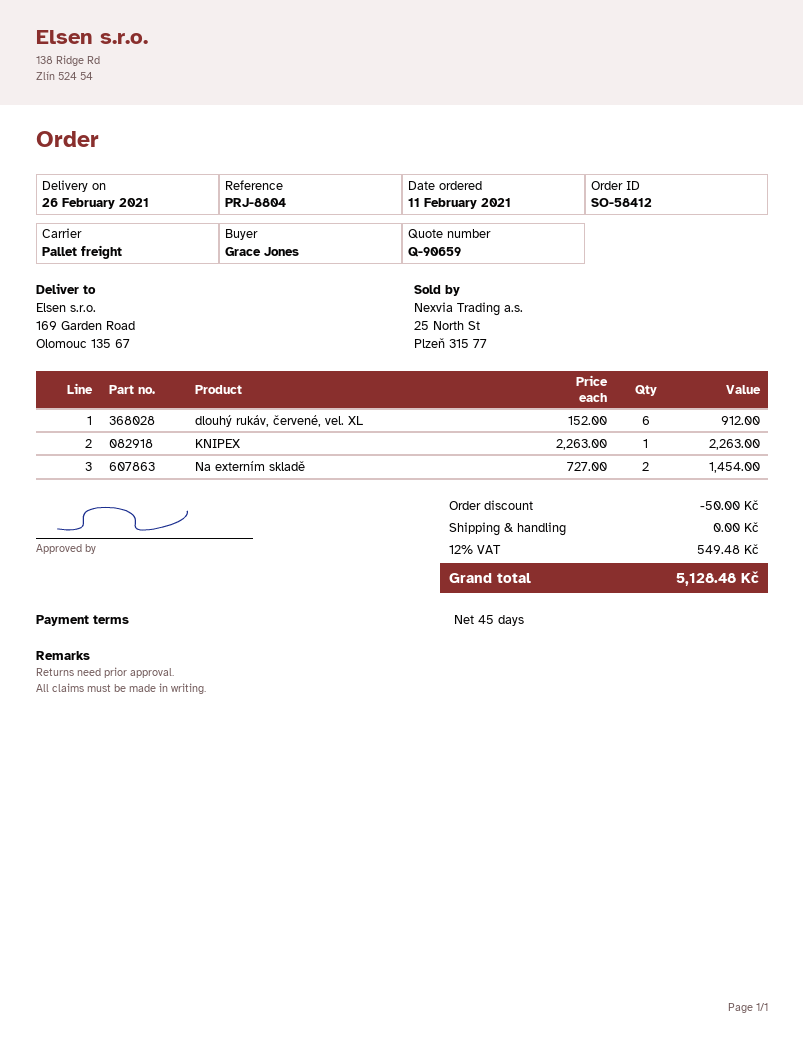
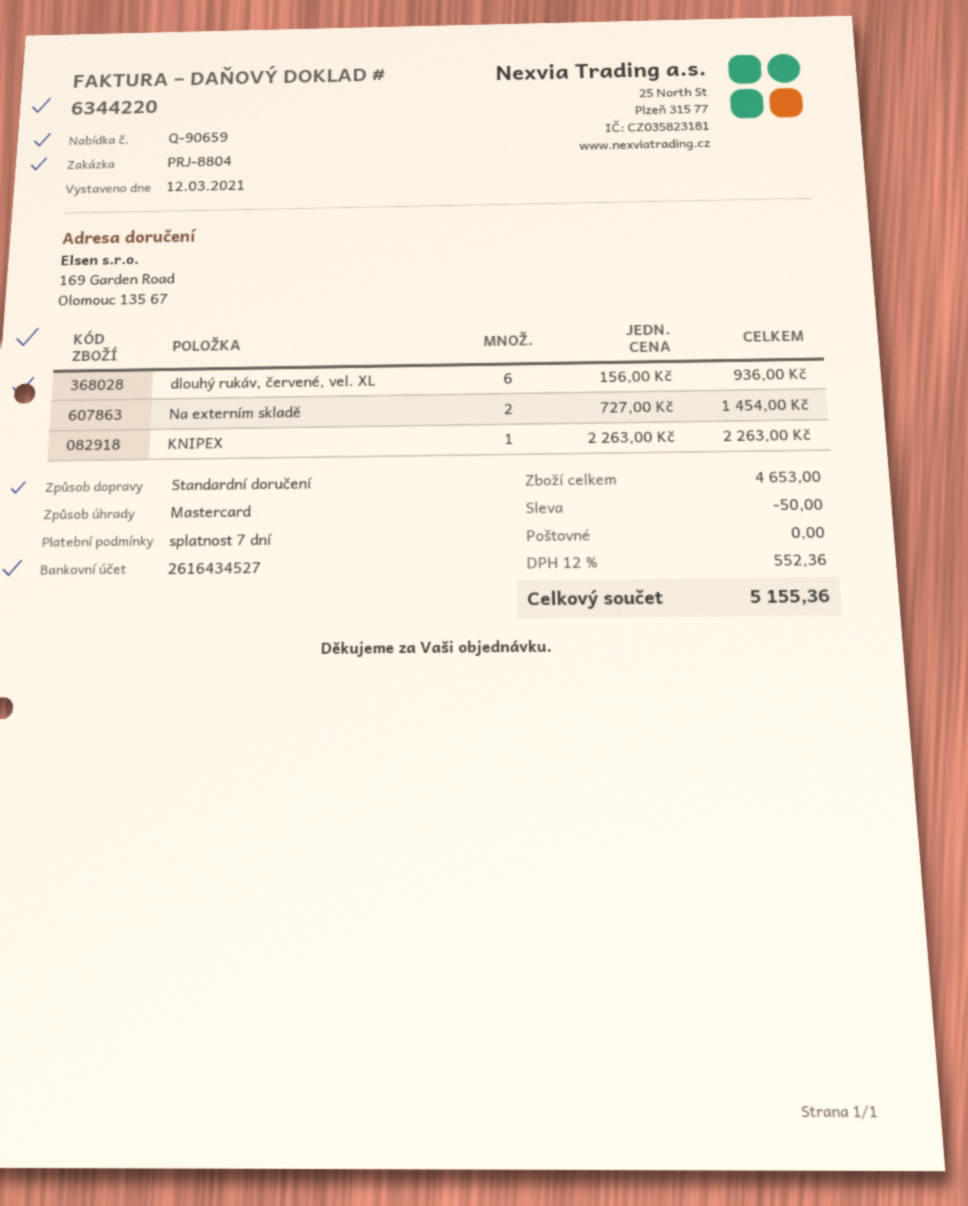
payment terms: 45 days -> 7 days
shipping method: pallet freight -> standard
dlouhý rukáv, červené, vel. XL: 6 x 152.00 = 912.00 -> 6 x 156.00 = 936.00
tax: 12% = 549.48 -> 12% = 552.36
total: 5128.48 -> 5155.36

